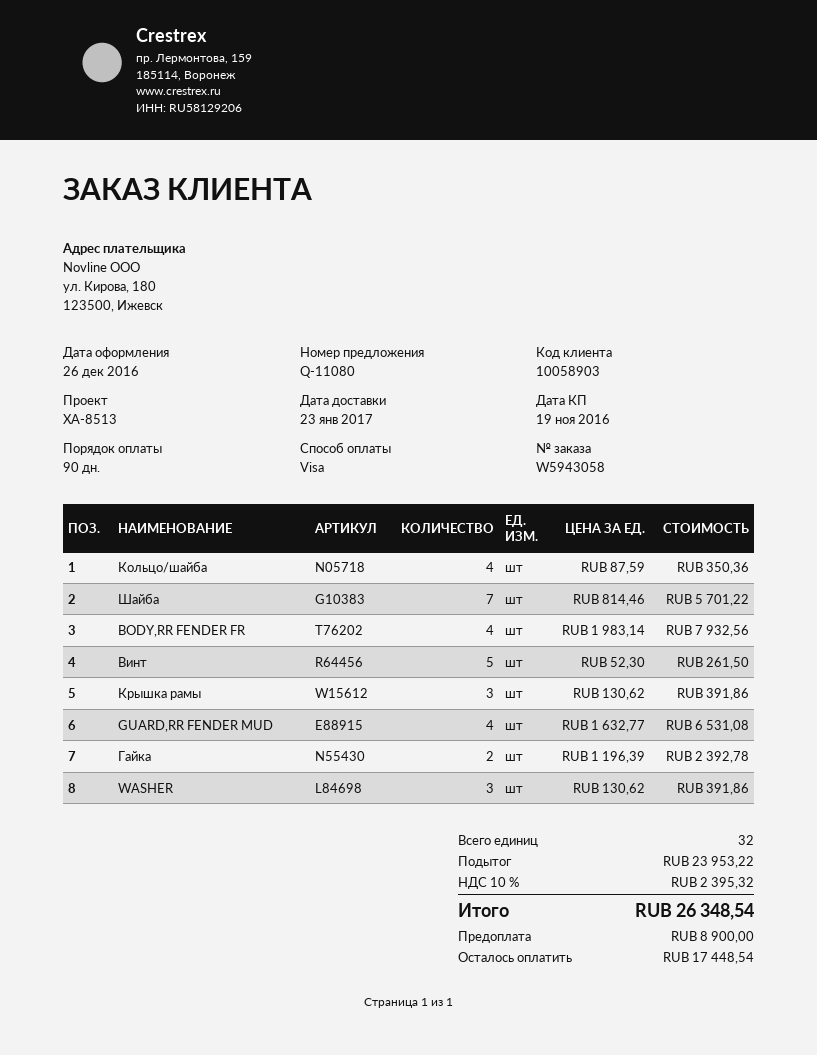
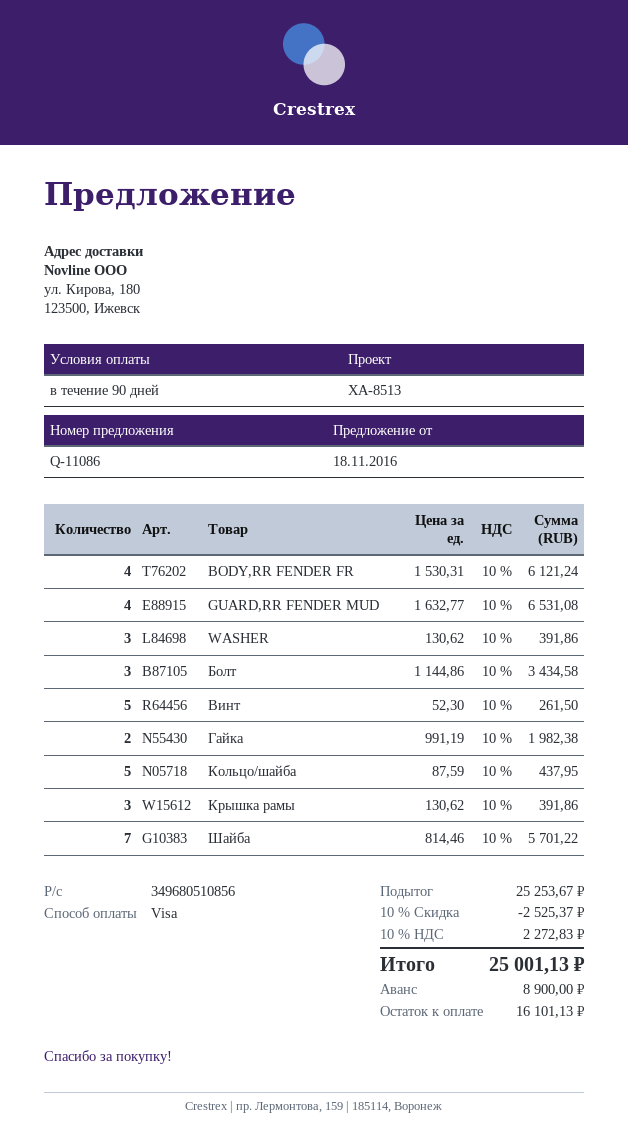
quote number: Q-11080 -> Q-11086
quote date: 2016-11-19 -> 2016-11-18
Кольцо/шайба: 4 x 87.59 = 350.36 -> 5 x 87.59 = 437.95
BODY,RR FENDER FR: 4 x 1983.14 = 7932.56 -> 4 x 1530.31 = 6121.24
Гайка: 2 x 1196.39 = 2392.78 -> 2 x 991.19 = 1982.38
Болт: none -> 3 x 1144.86 = 3434.58
subtotal: 23953.22 -> 25253.67
discount: none -> 10% = 2525.37
tax: 10% = 2395.32 -> 10% = 2272.83
total: 26348.54 -> 25001.13
balance: 17448.54 -> 16101.13

